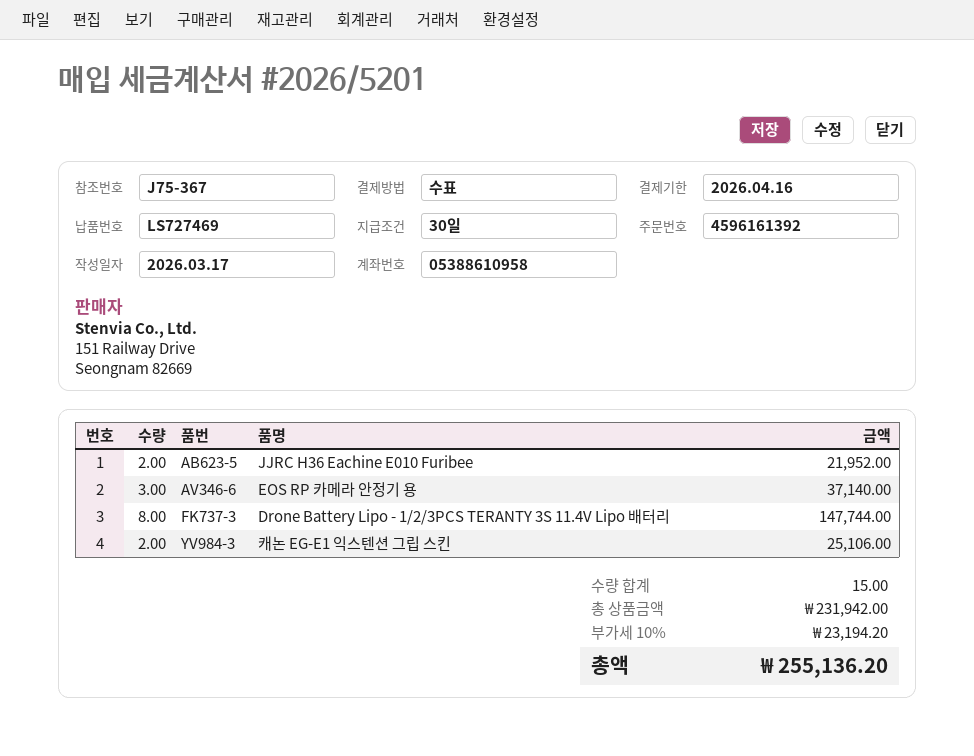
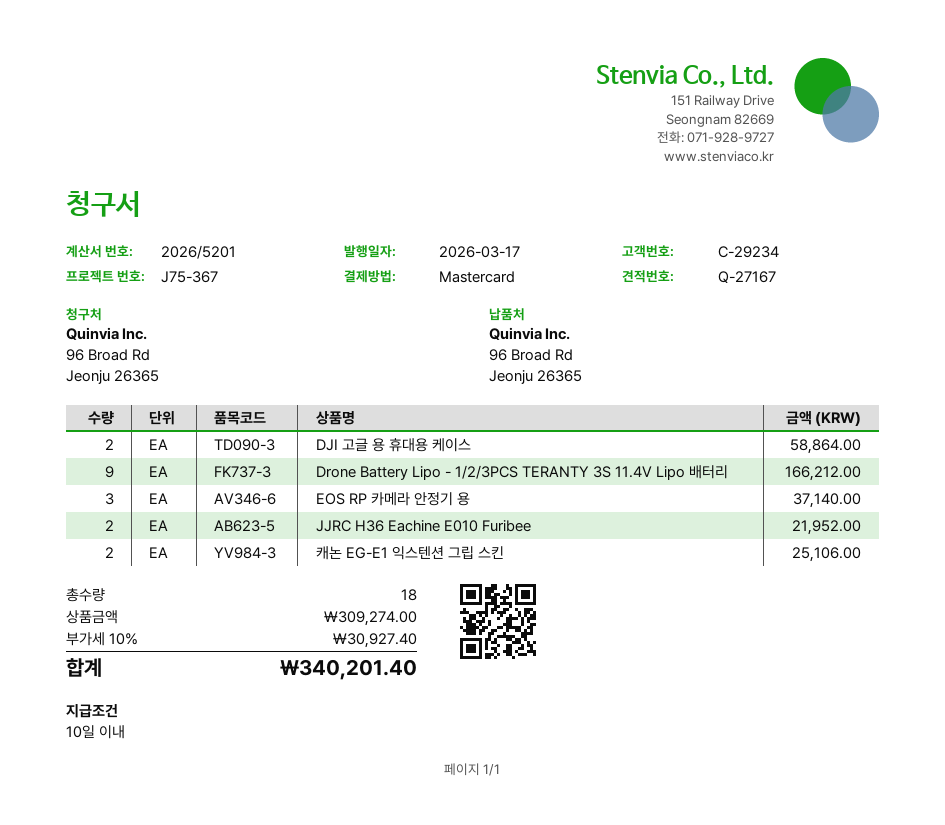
payment terms: 30 days -> 10 days
payment method: cheque -> Mastercard
Drone Battery Lipo - 1/2/3PCS TERANTY 3S 11.4V Lipo 배터리: 8 for 147744.00 -> 9 for 166212.00
DJI 고글 용 휴대용 케이스: none -> 2 for 58864.00
total quantity: 15 -> 18
subtotal: 231942.00 -> 309274.00
tax: 10% = 23194.20 -> 10% = 30927.40
total: 255136.20 -> 340201.40

